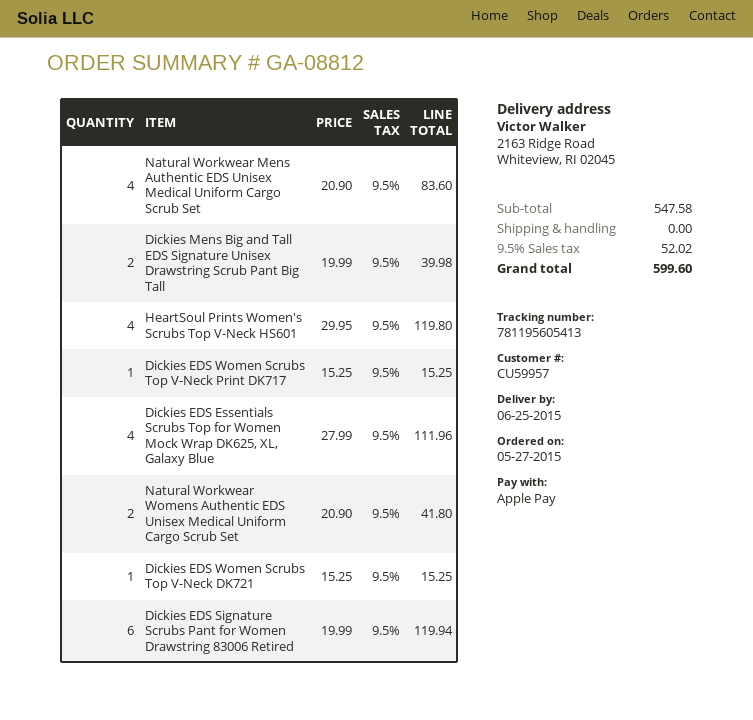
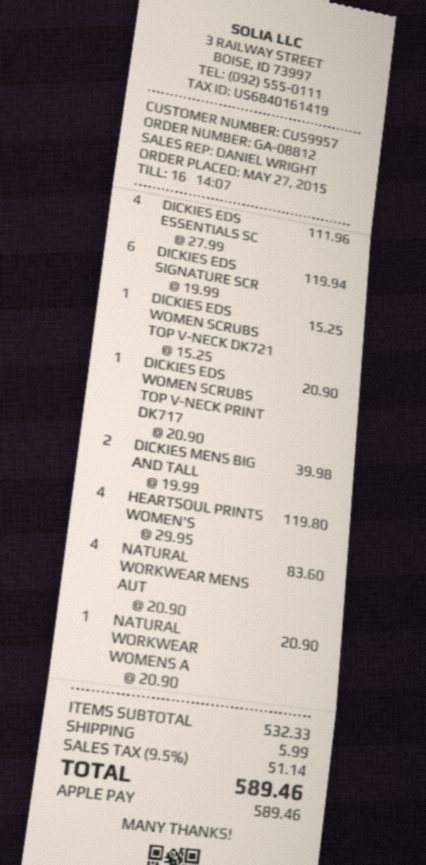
Dickies EDS Women Scrubs Top V-Neck Print DK717: 1 x 15.25 = 15.25 -> 1 x 20.90 = 20.90
Natural Workwear Womens Authentic EDS Unisex Medical Uniform Cargo Scrub Set: 2 x 20.90 = 41.80 -> 1 x 20.90 = 20.90
subtotal: 547.58 -> 532.33
shipping: 0.00 -> 5.99
tax: 9.5% = 52.02 -> 9.5% = 51.14
total: 599.60 -> 589.46

